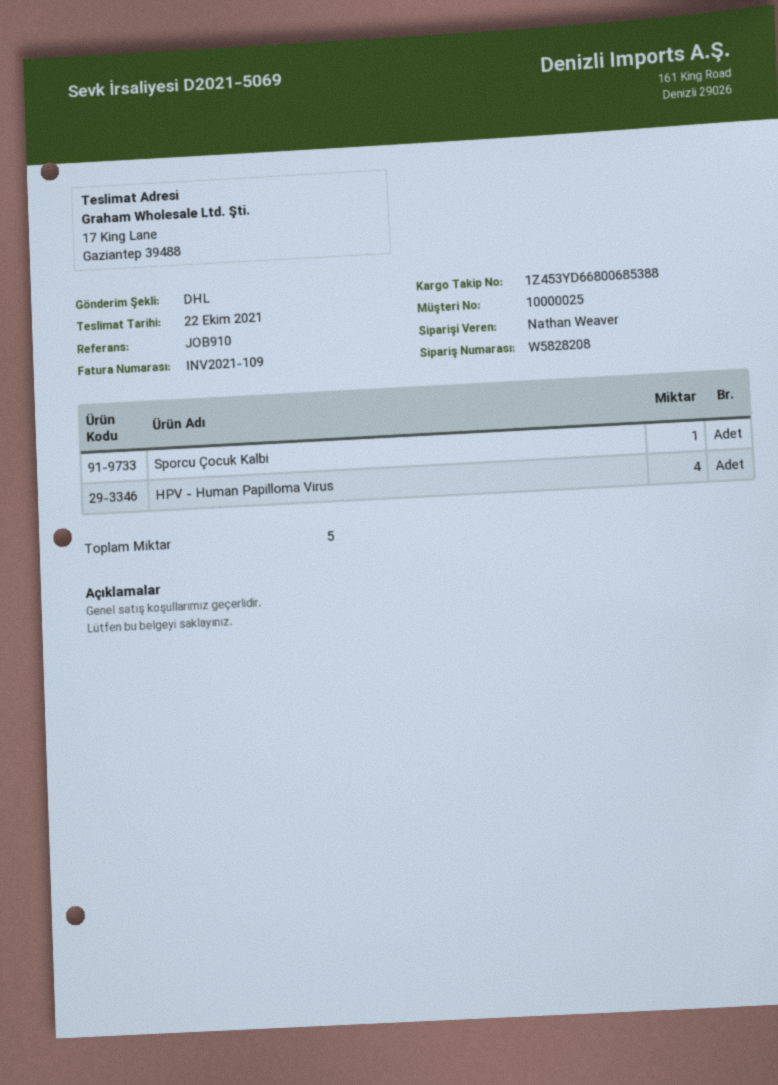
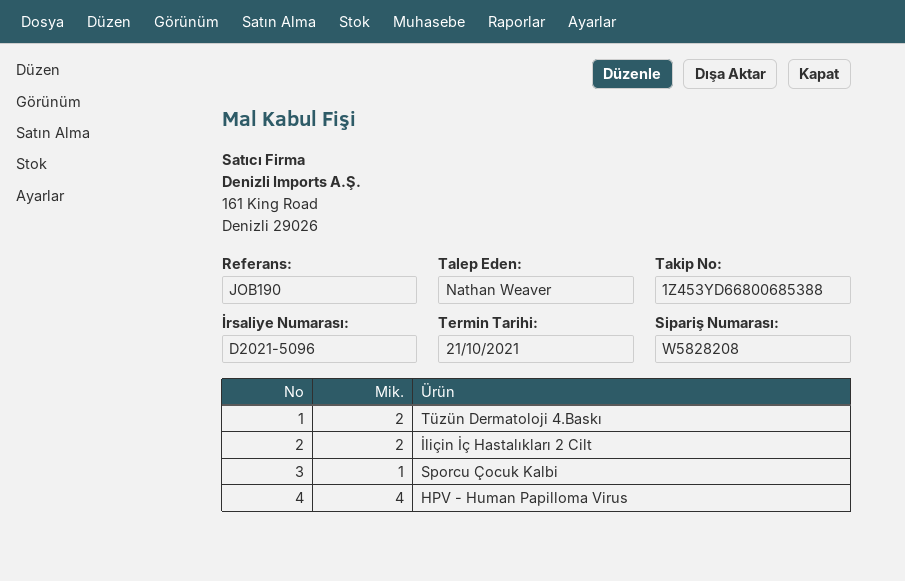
delivery note number: D2021-5069 -> D2021-5096
delivery date: 2021-10-22 -> 2021-10-21
reference: JOB910 -> JOB190
Tüzün Dermatoloji 4.Baskı: none -> 2
İliçin İç Hastalıkları 2 Cilt: none -> 2

